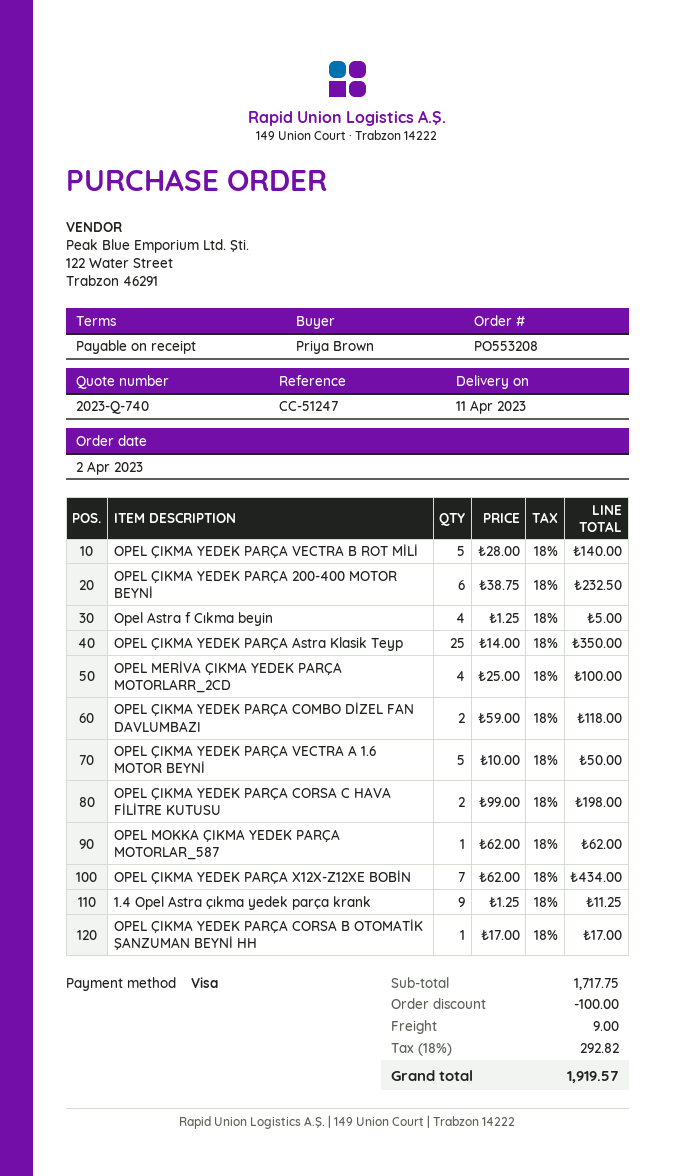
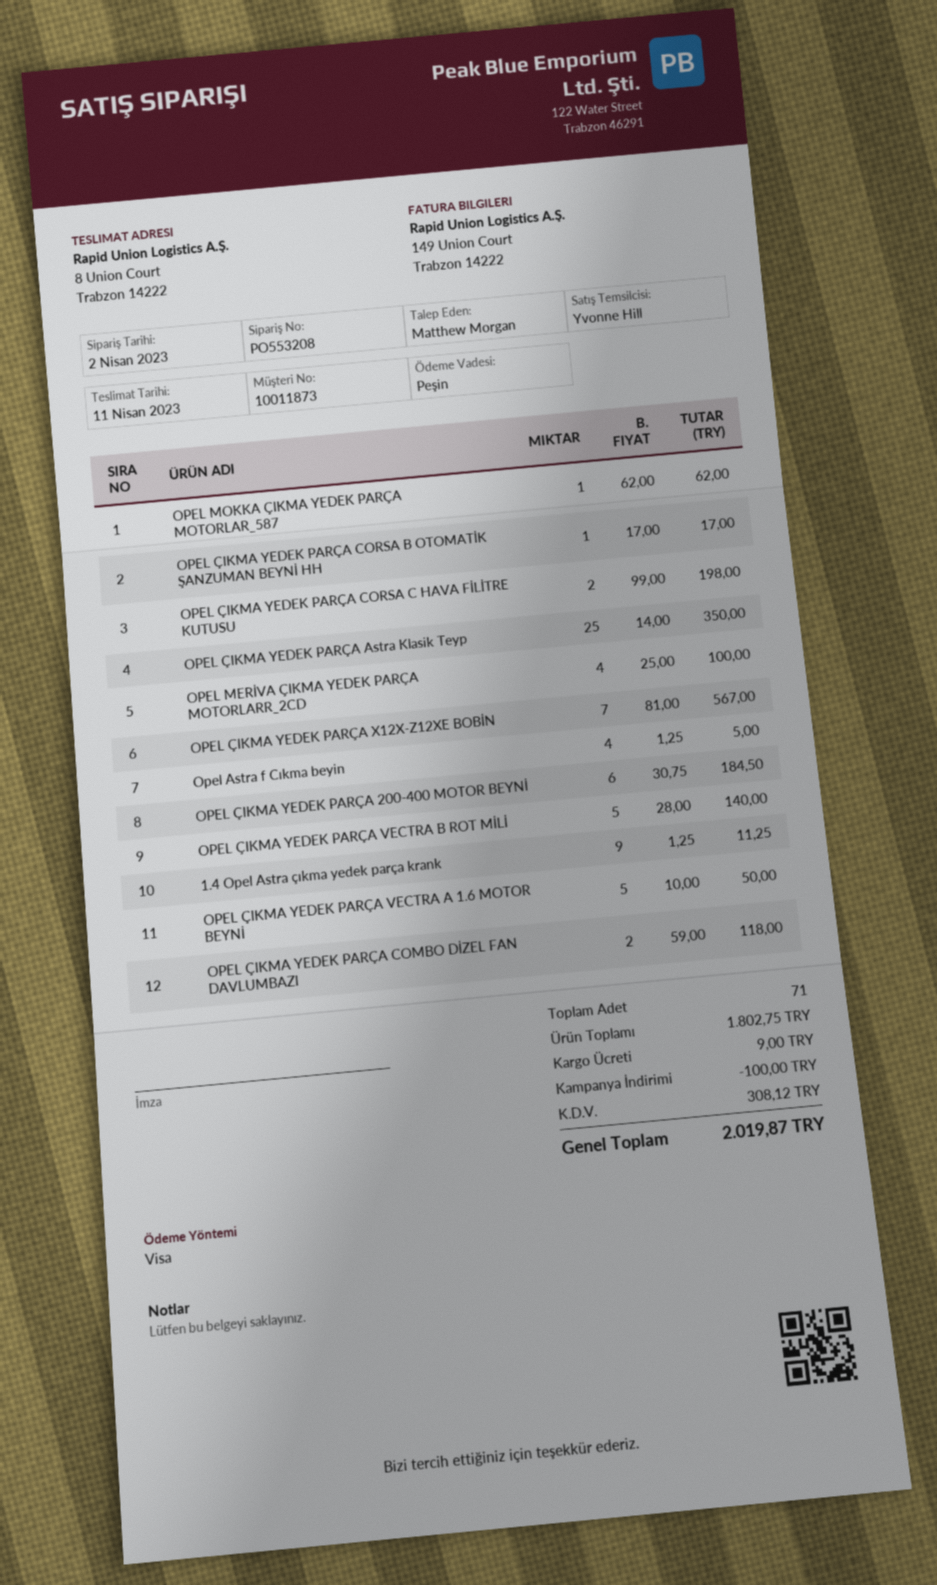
ordered by: Priya Brown -> Matthew Morgan
OPEL ÇIKMA YEDEK PARÇA 200-400 MOTOR BEYNİ: 6 x 38.75 = 232.50 -> 6 x 30.75 = 184.50
OPEL ÇIKMA YEDEK PARÇA X12X-Z12XE BOBİN: 7 x 62.00 = 434.00 -> 7 x 81.00 = 567.00
subtotal: 1717.75 -> 1802.75
tax: 292.82 -> 308.12
total: 1919.57 -> 2019.87

